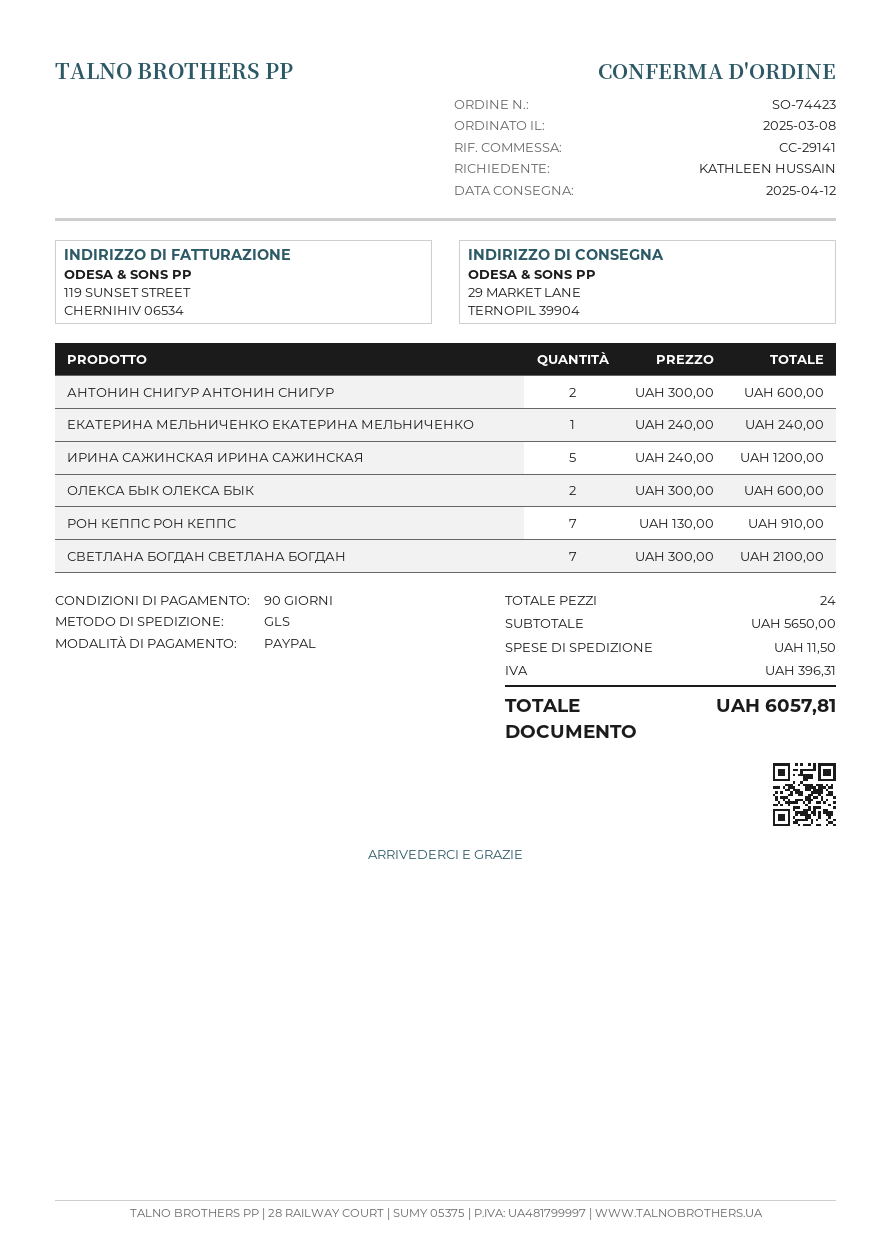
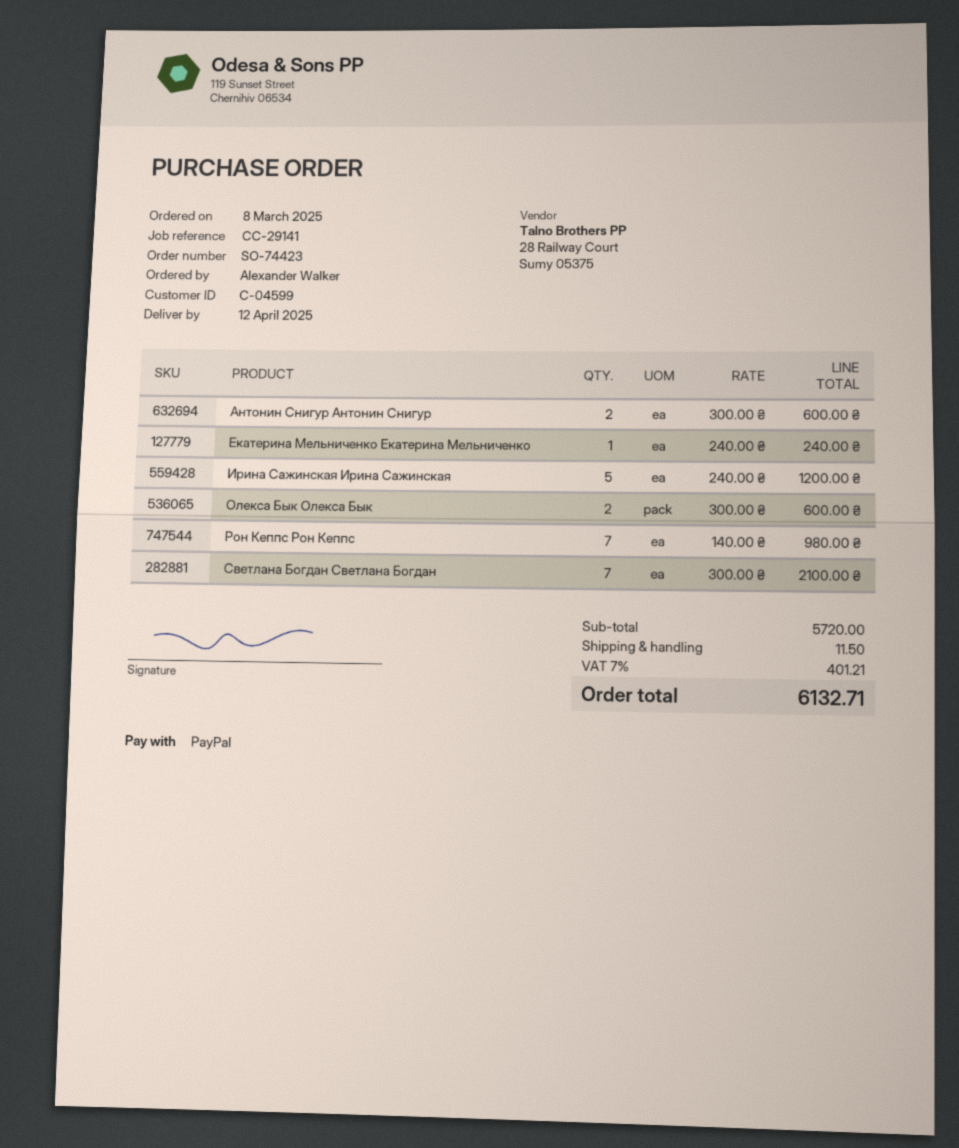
ordered by: KATHLEEN HUSSAIN -> Alexander Walker
РОН КЕППС РОН КЕППС: 7 x 130.00 = 910.00 -> 7 x 140.00 = 980.00
subtotal: 5650.00 -> 5720.00
tax: 396.31 -> 401.21
total: 6057.81 -> 6132.71

